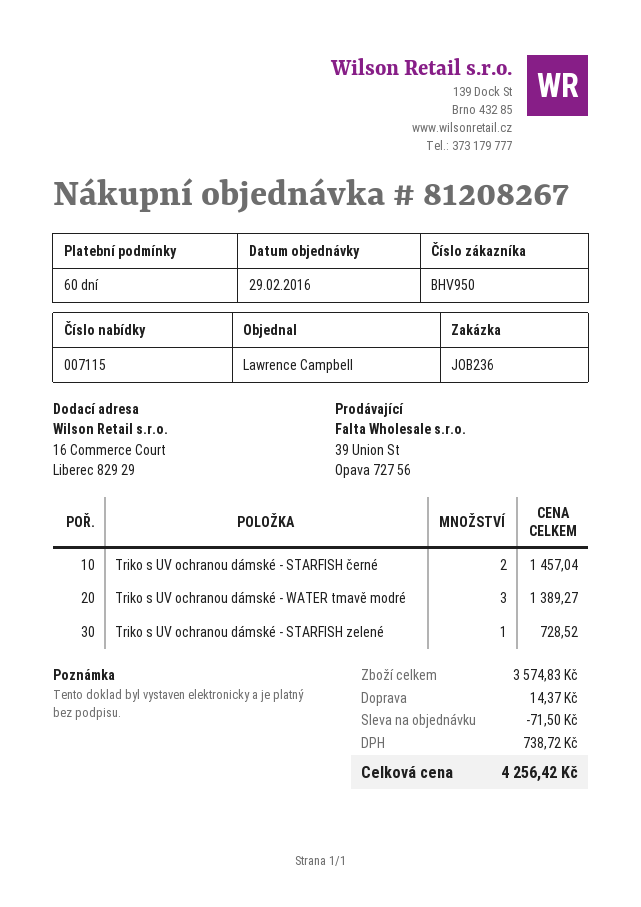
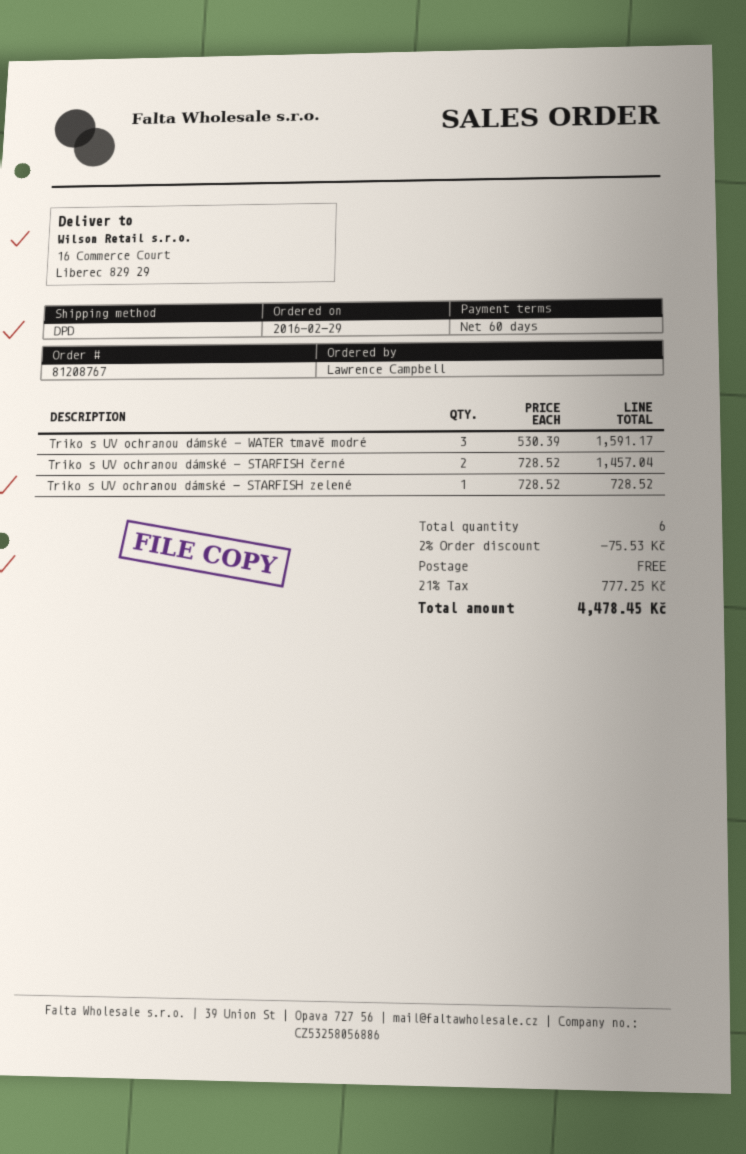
order number: 81208267 -> 81208767
Triko s UV ochranou dámské - WATER tmavě modré: 3 for 1389.27 -> 3 for 1591.17
discount: 71.50 -> 75.53
shipping: 14.37 -> 0.00
tax: 738.72 -> 777.25
total: 4256.42 -> 4478.45

